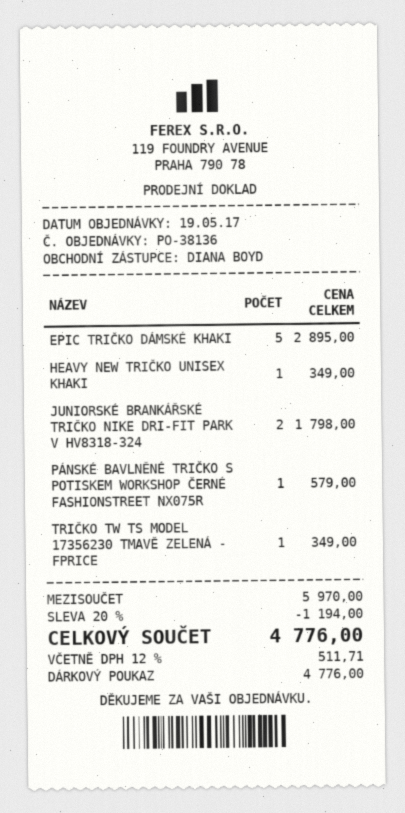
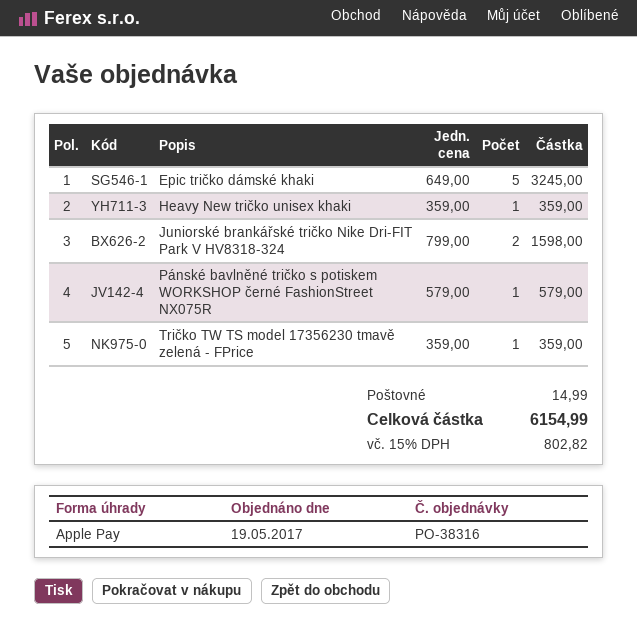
order number: PO-38136 -> PO-38316
payment method: gift card -> Apple Pay
EPIC TRIČKO DÁMSKÉ KHAKI: 5 for 2895.00 -> 5 for 3245.00
HEAVY NEW TRIČKO UNISEX KHAKI: 1 for 349.00 -> 1 for 359.00
JUNIORSKÉ BRANKÁŘSKÉ TRIČKO NIKE DRI-FIT PARK V HV8318-324: 2 for 1798.00 -> 2 for 1598.00
TRIČKO TW TS MODEL 17356230 TMAVĚ ZELENÁ - FPRICE: 1 for 349.00 -> 1 for 359.00
discount: 20% = 1194.00 -> none
shipping: none -> 14.99
tax: 12% = 511.71 -> 15% = 802.82
total: 4776.00 -> 6154.99

